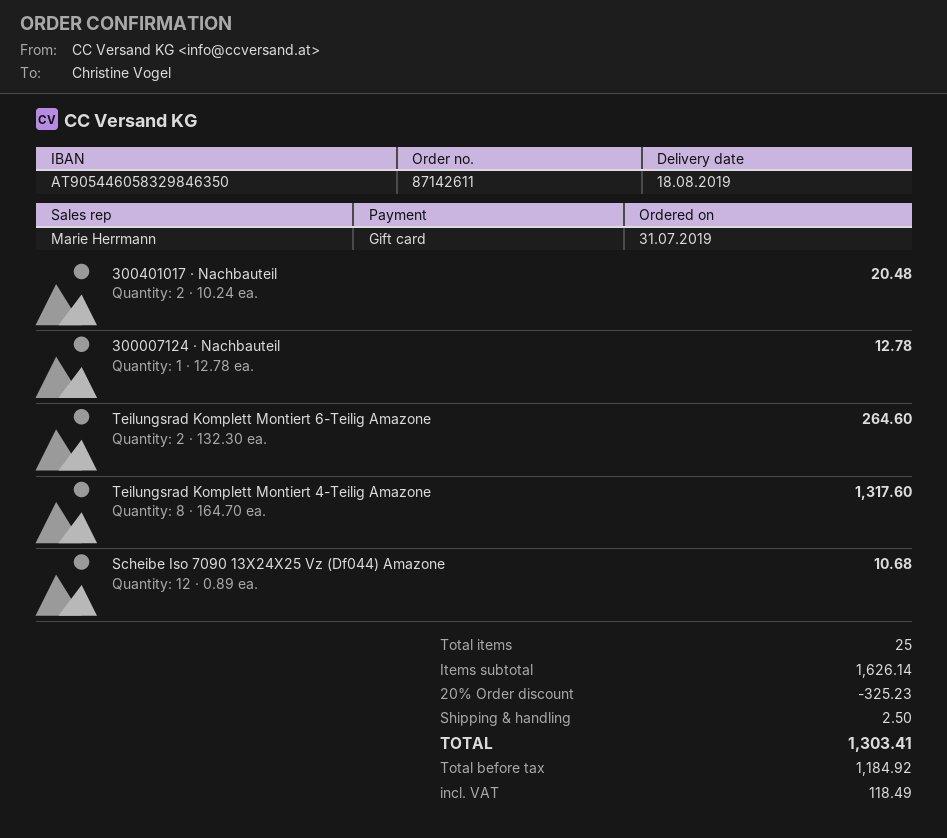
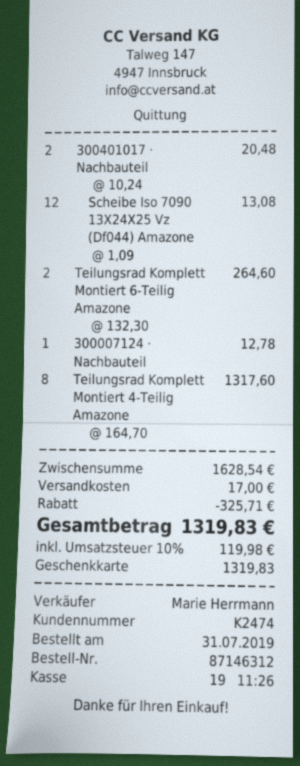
order number: 87142611 -> 87146312
Scheibe Iso 7090 13X24X25 Vz (Df044) Amazone: 12 x 0.89 = 10.68 -> 12 x 1.09 = 13.08
subtotal: 1626.14 -> 1628.54
discount: 325.23 -> 325.71
shipping: 2.50 -> 17.00
tax: 118.49 -> 119.98
total: 1303.41 -> 1319.83

